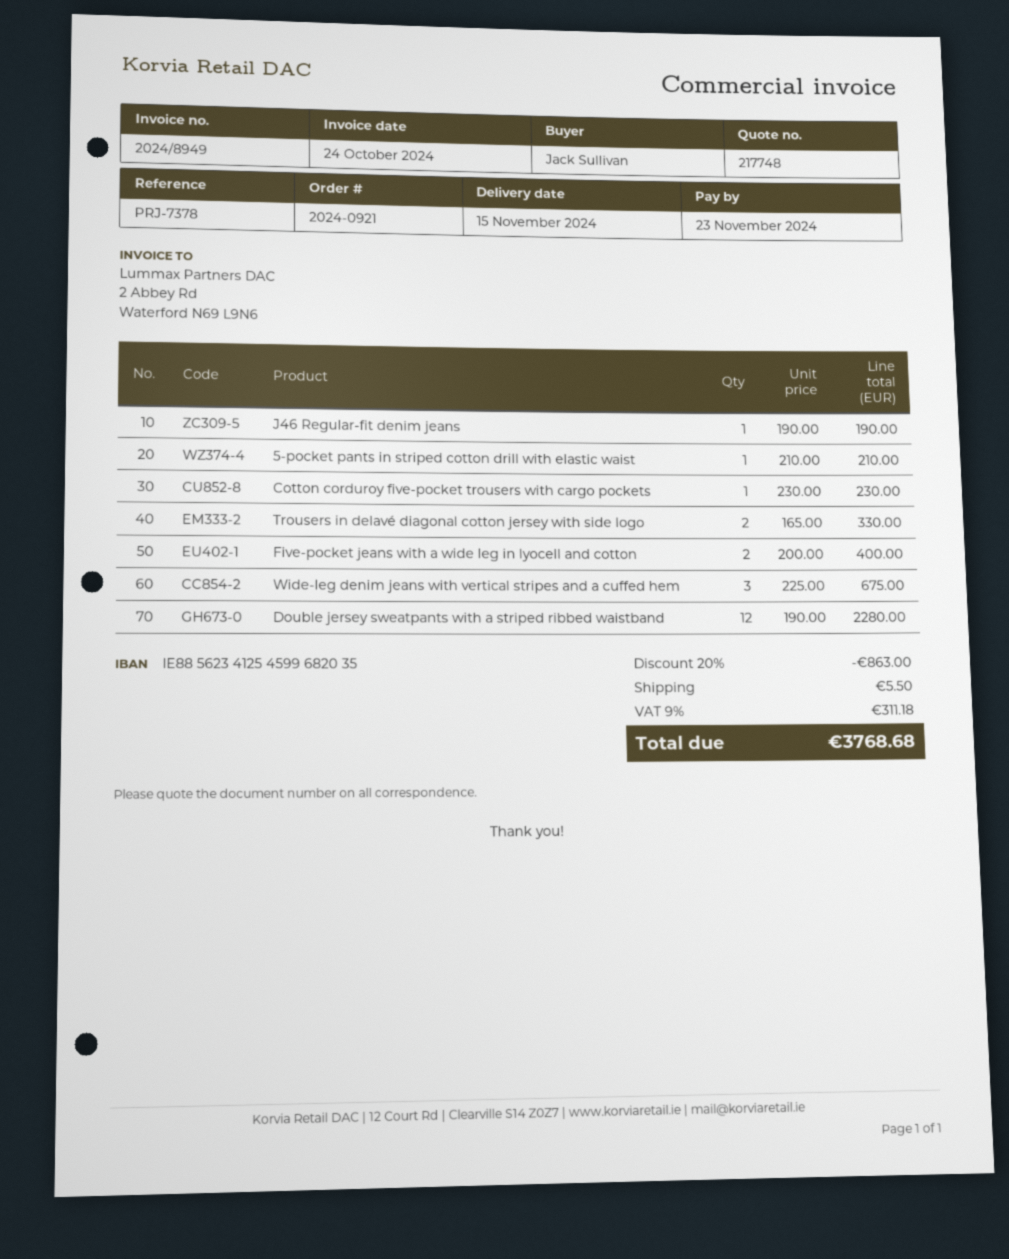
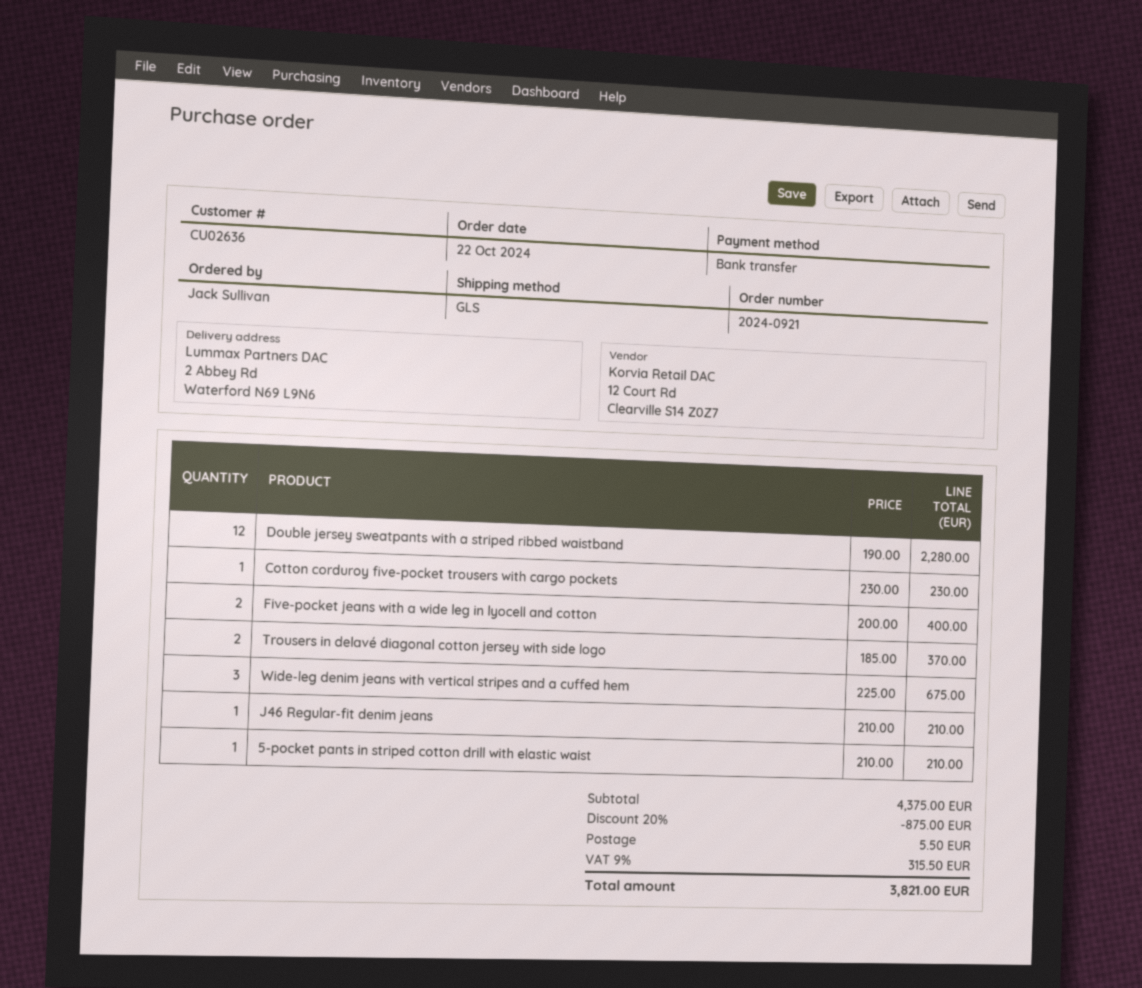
J46 Regular-fit denim jeans: 1 x 190.00 = 190.00 -> 1 x 210.00 = 210.00
Trousers in delavé diagonal cotton jersey with side logo: 2 x 165.00 = 330.00 -> 2 x 185.00 = 370.00
discount: 20% = 863.00 -> 20% = 875.00
tax: 9% = 311.18 -> 9% = 315.50
total: 3768.68 -> 3821.00

